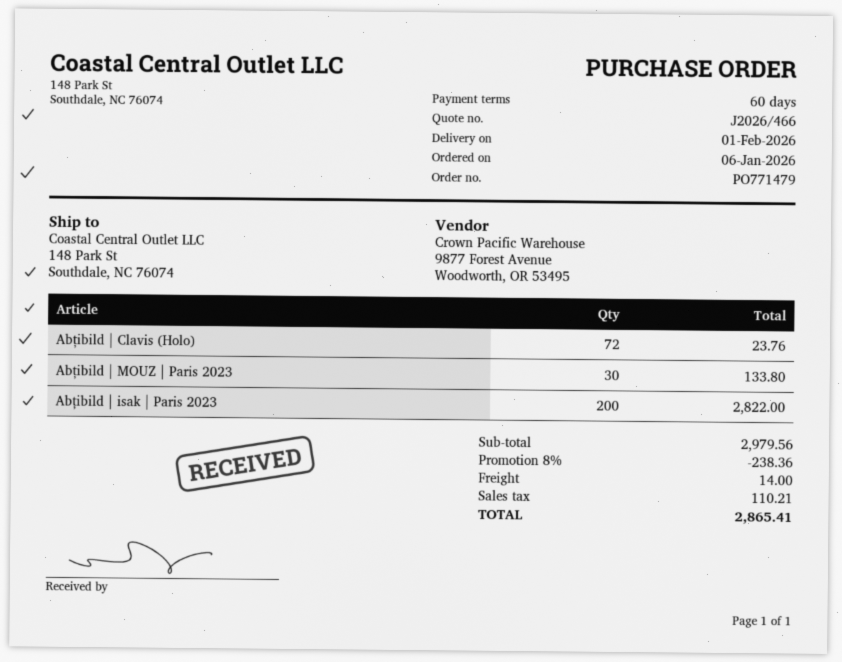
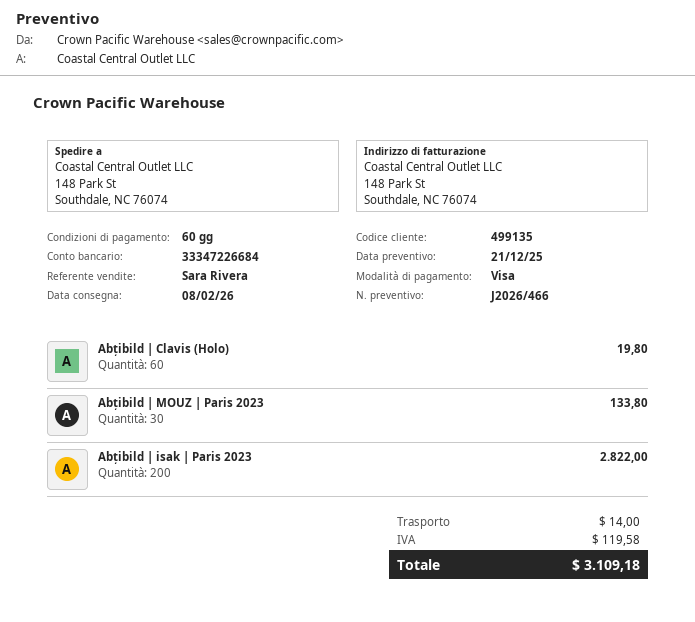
delivery date: 2026-02-01 -> 2026-02-08
Abțibild | Clavis (Holo): 72 for 23.76 -> 60 for 19.80
discount: 8% = 238.36 -> none
tax: 110.21 -> 119.58
total: 2865.41 -> 3109.18

